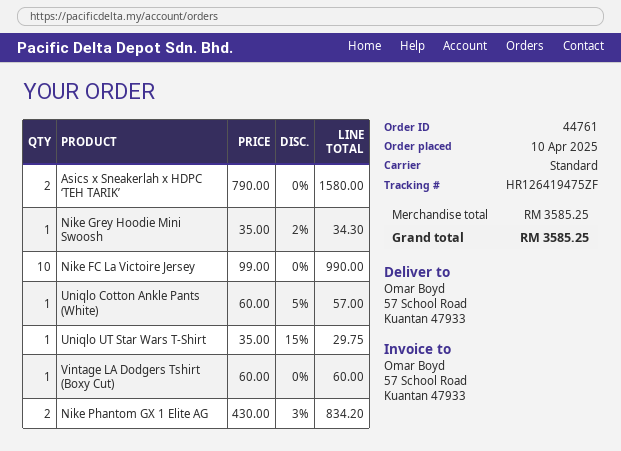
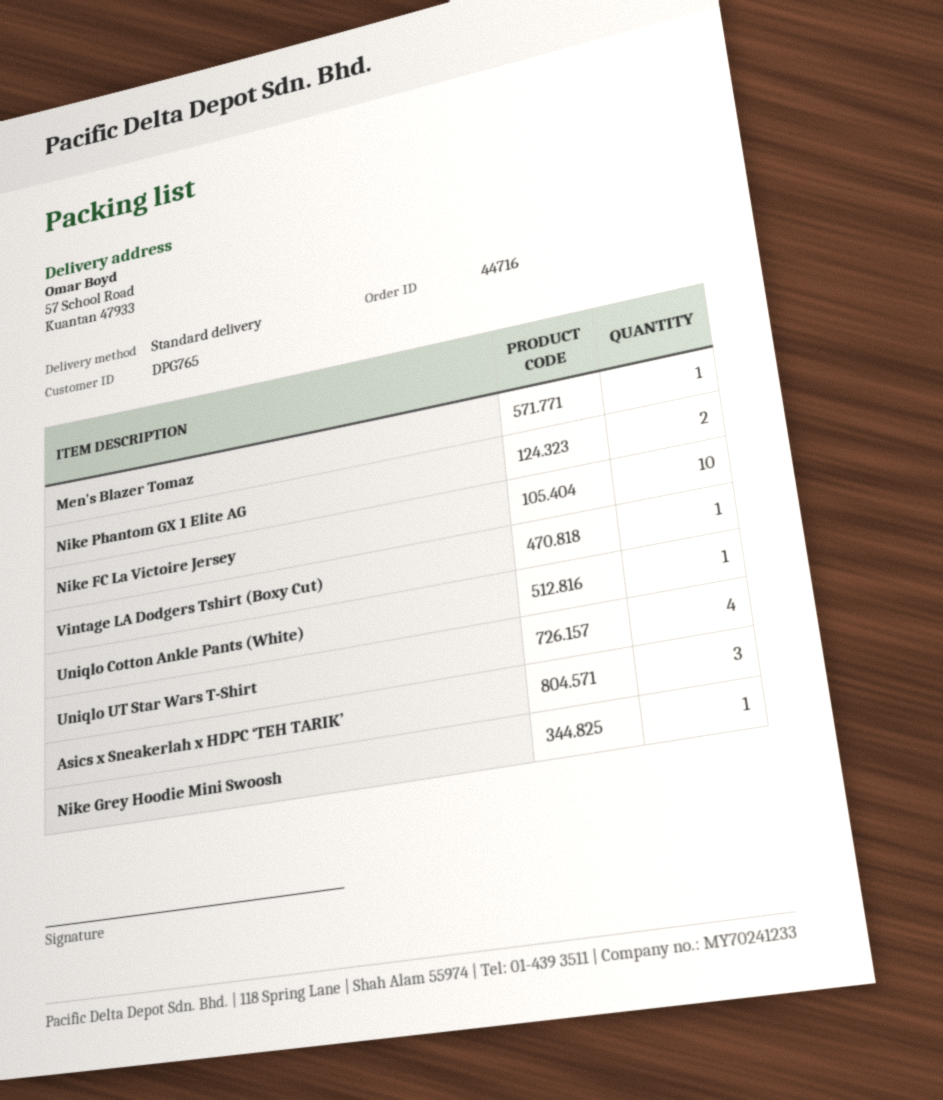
order number: 44761 -> 44716
Asics x Sneakerlah x HDPC ‘TEH TARIK’: 2 -> 3
Uniqlo UT Star Wars T-Shirt: 1 -> 4
Men's Blazer Tomaz: none -> 1

